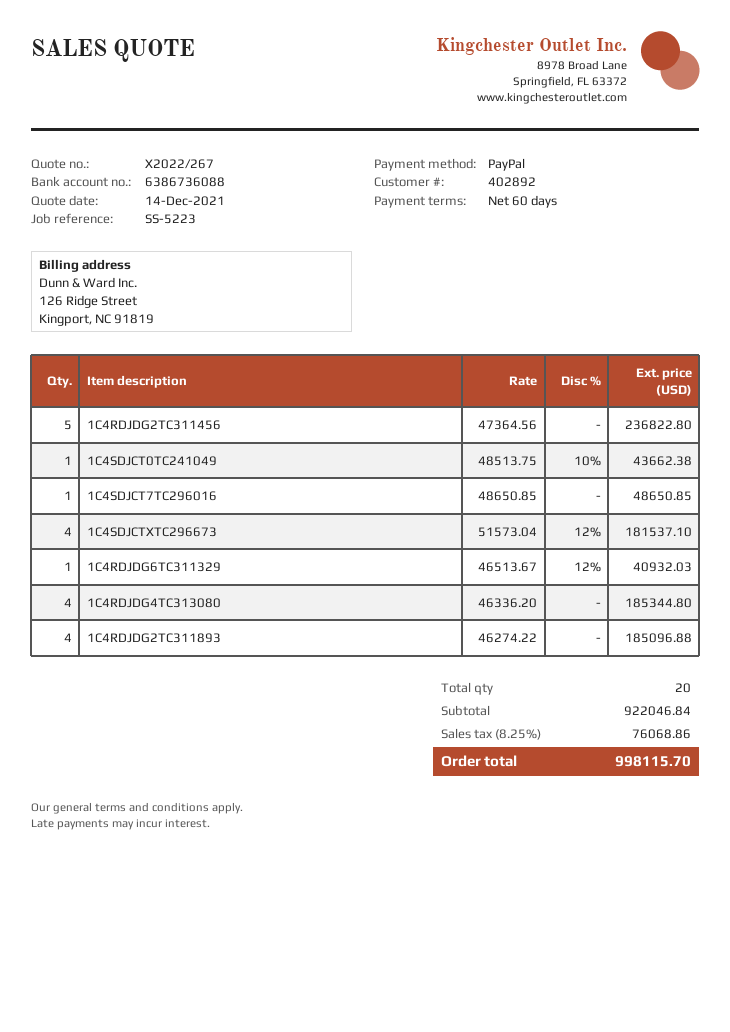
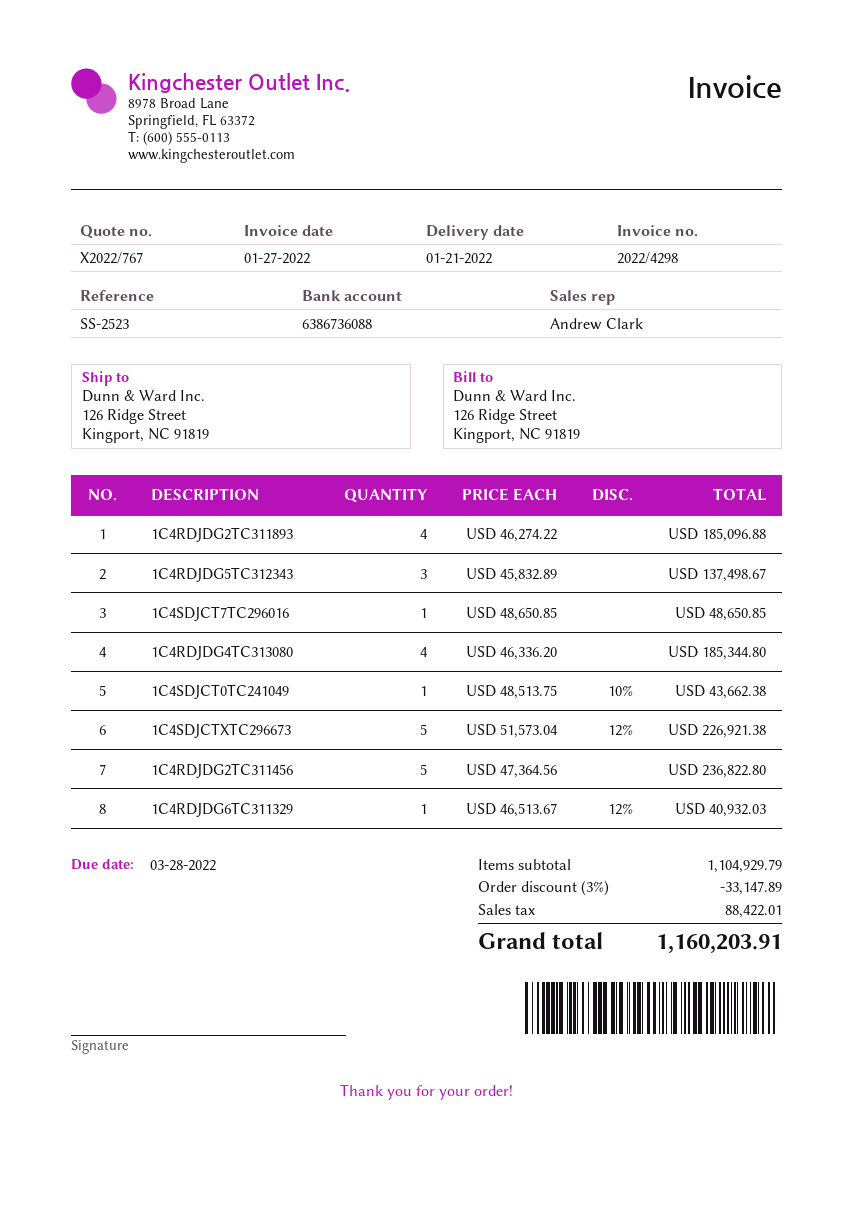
quote number: X2022/267 -> X2022/767
reference: SS-5223 -> SS-2523
1C4SDJCTXTC296673: 4 x 51573.04 - 12% = 181537.10 -> 5 x 51573.04 - 12% = 226921.38
1C4RDJDG5TC312343: none -> 3 x 45832.89 = 137498.67
subtotal: 922046.84 -> 1104929.79
discount: none -> 3% = 33147.89
tax: 76068.86 -> 88422.01
total: 998115.70 -> 1160203.91

